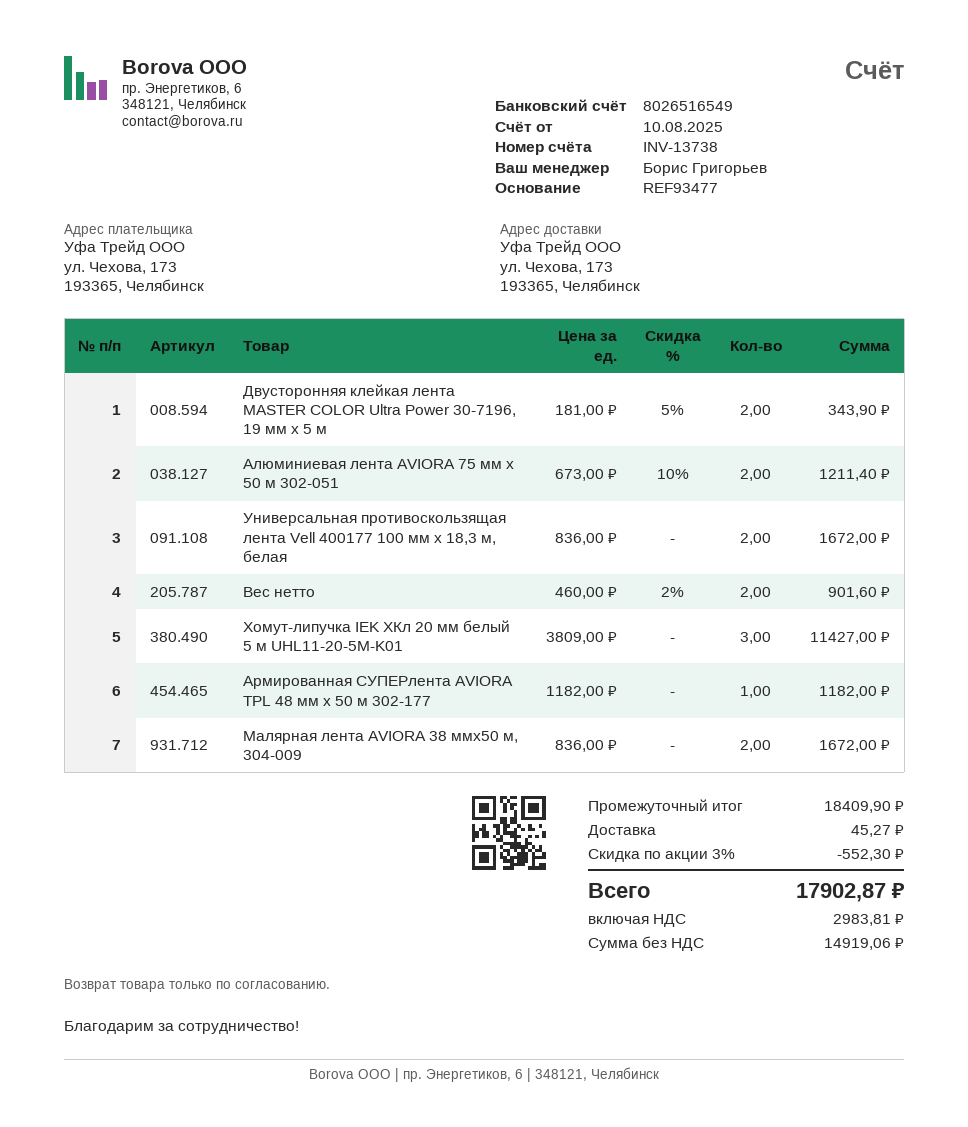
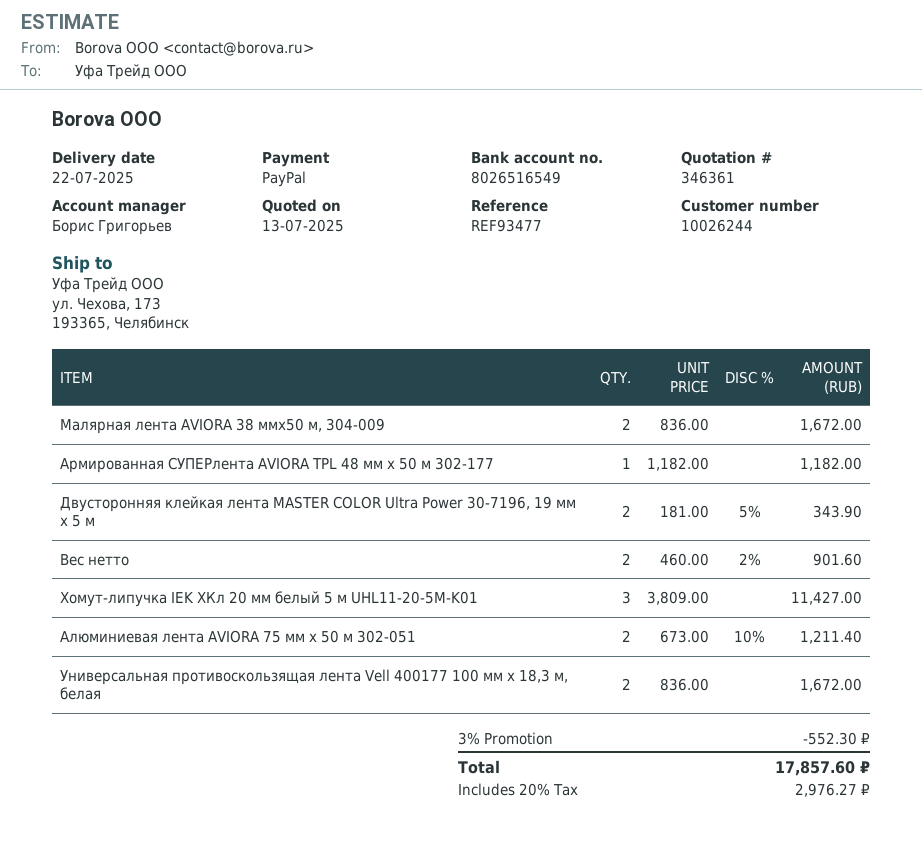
shipping: 45.27 -> none
tax: 2983.81 -> 2976.27
total: 17902.87 -> 17857.60

